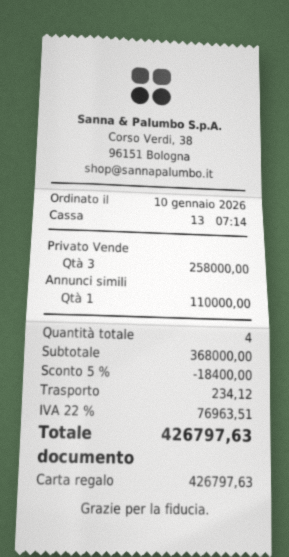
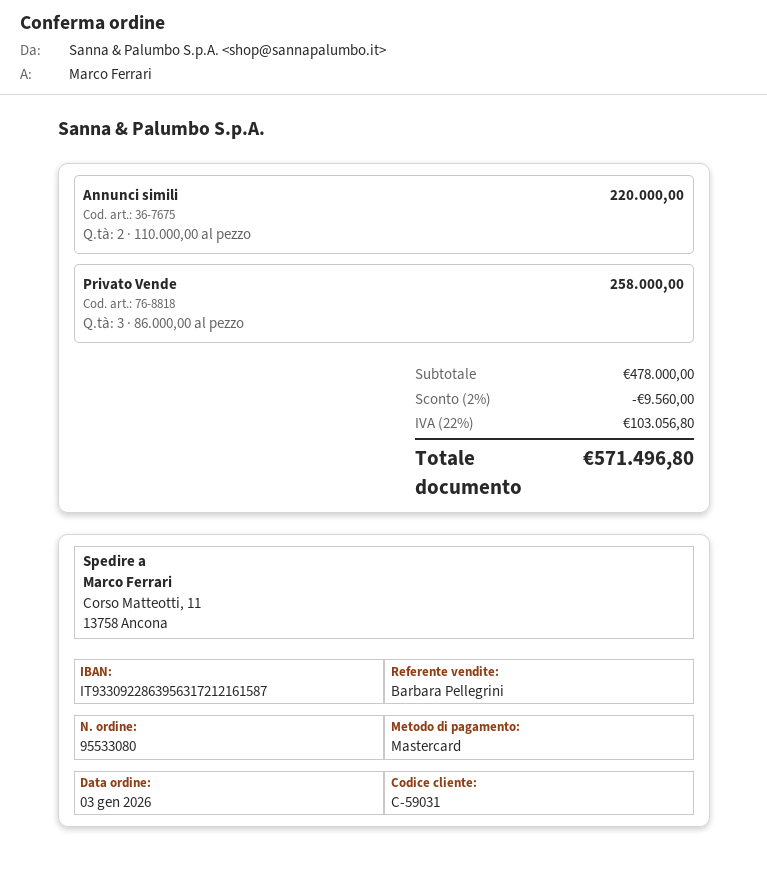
order date: 2026-01-10 -> 2026-01-03
payment method: gift card -> Mastercard
Annunci simili: 1 for 110000.00 -> 2 for 220000.00
subtotal: 368000.00 -> 478000.00
discount: 5% = 18400.00 -> 2% = 9560.00
shipping: 234.12 -> none
tax: 22% = 76963.51 -> 22% = 103056.80
total: 426797.63 -> 571496.80

